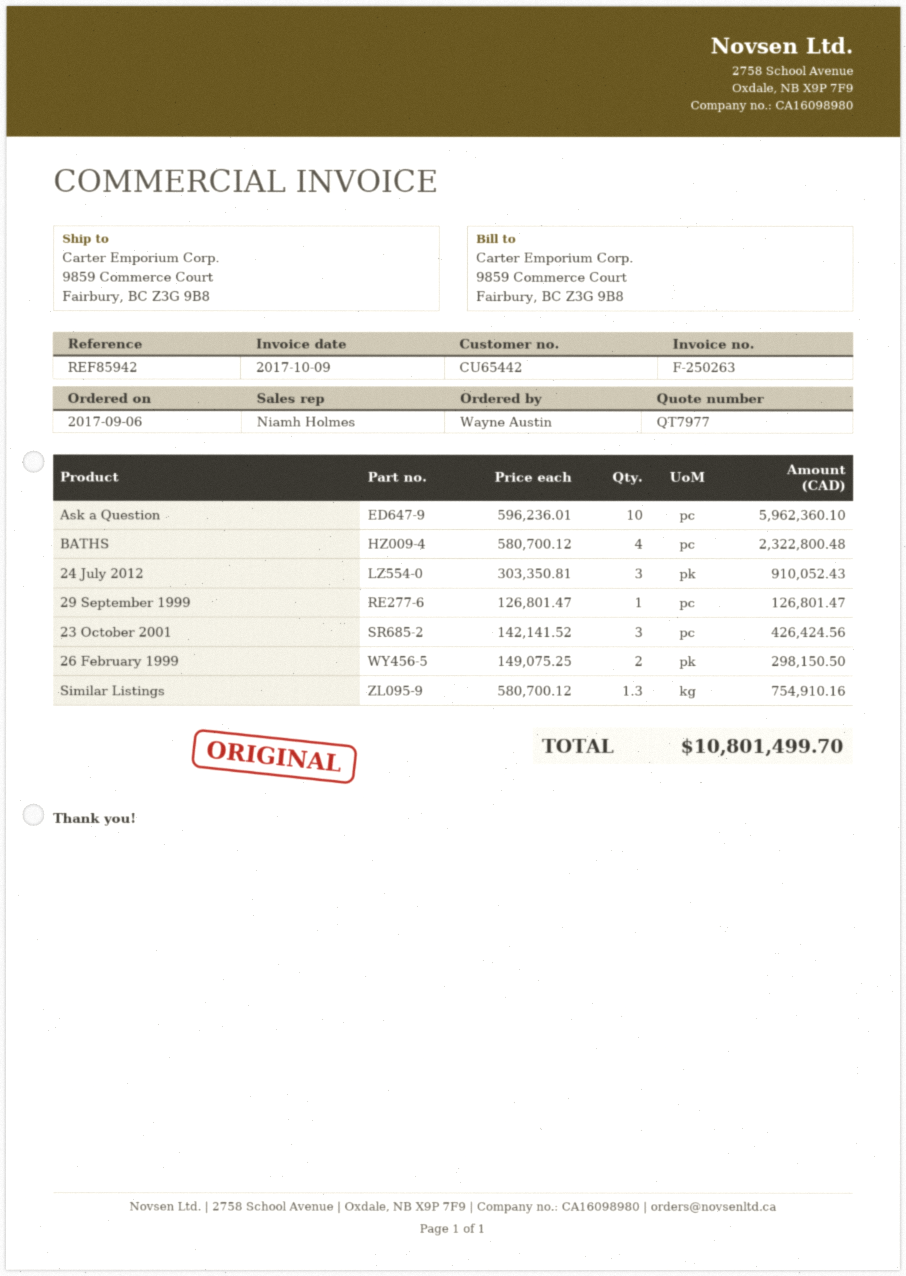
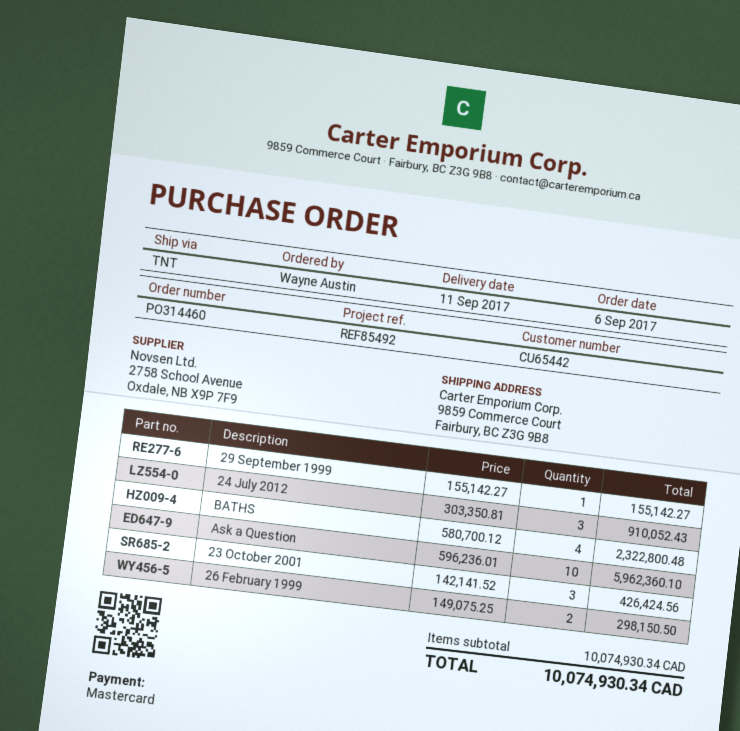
reference: REF85942 -> REF85492
29 September 1999: 1 x 126801.47 = 126801.47 -> 1 x 155142.27 = 155142.27
Similar Listings: 1.3 x 580700.12 = 754910.16 -> none
total: 10801499.70 -> 10074930.34

